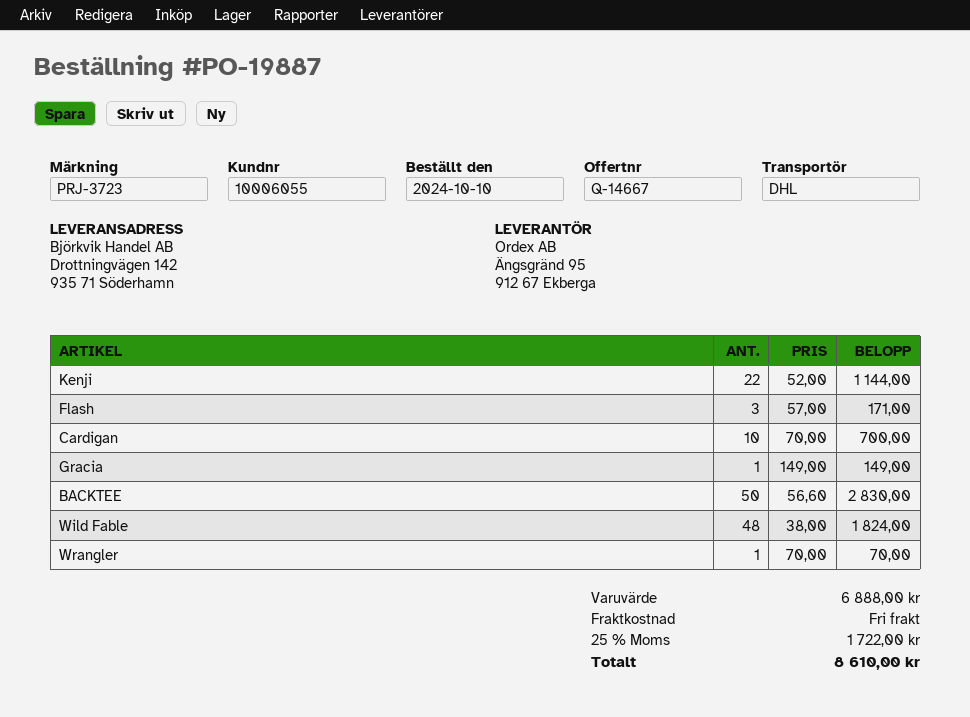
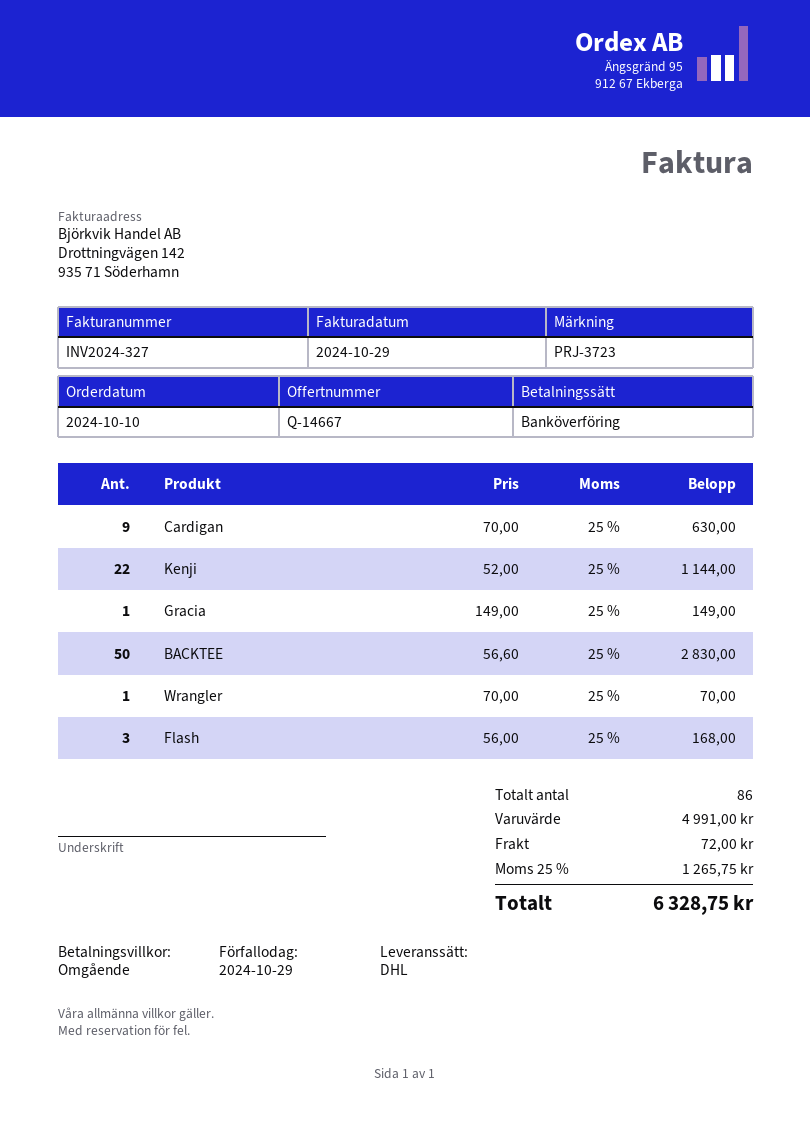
Flash: 3 x 57.00 = 171.00 -> 3 x 56.00 = 168.00
Cardigan: 10 x 70.00 = 700.00 -> 9 x 70.00 = 630.00
Wild Fable: 48 x 38.00 = 1824.00 -> none
subtotal: 6888.00 -> 4991.00
shipping: 0.00 -> 72.00
tax: 25% = 1722.00 -> 25% = 1265.75
total: 8610.00 -> 6328.75

